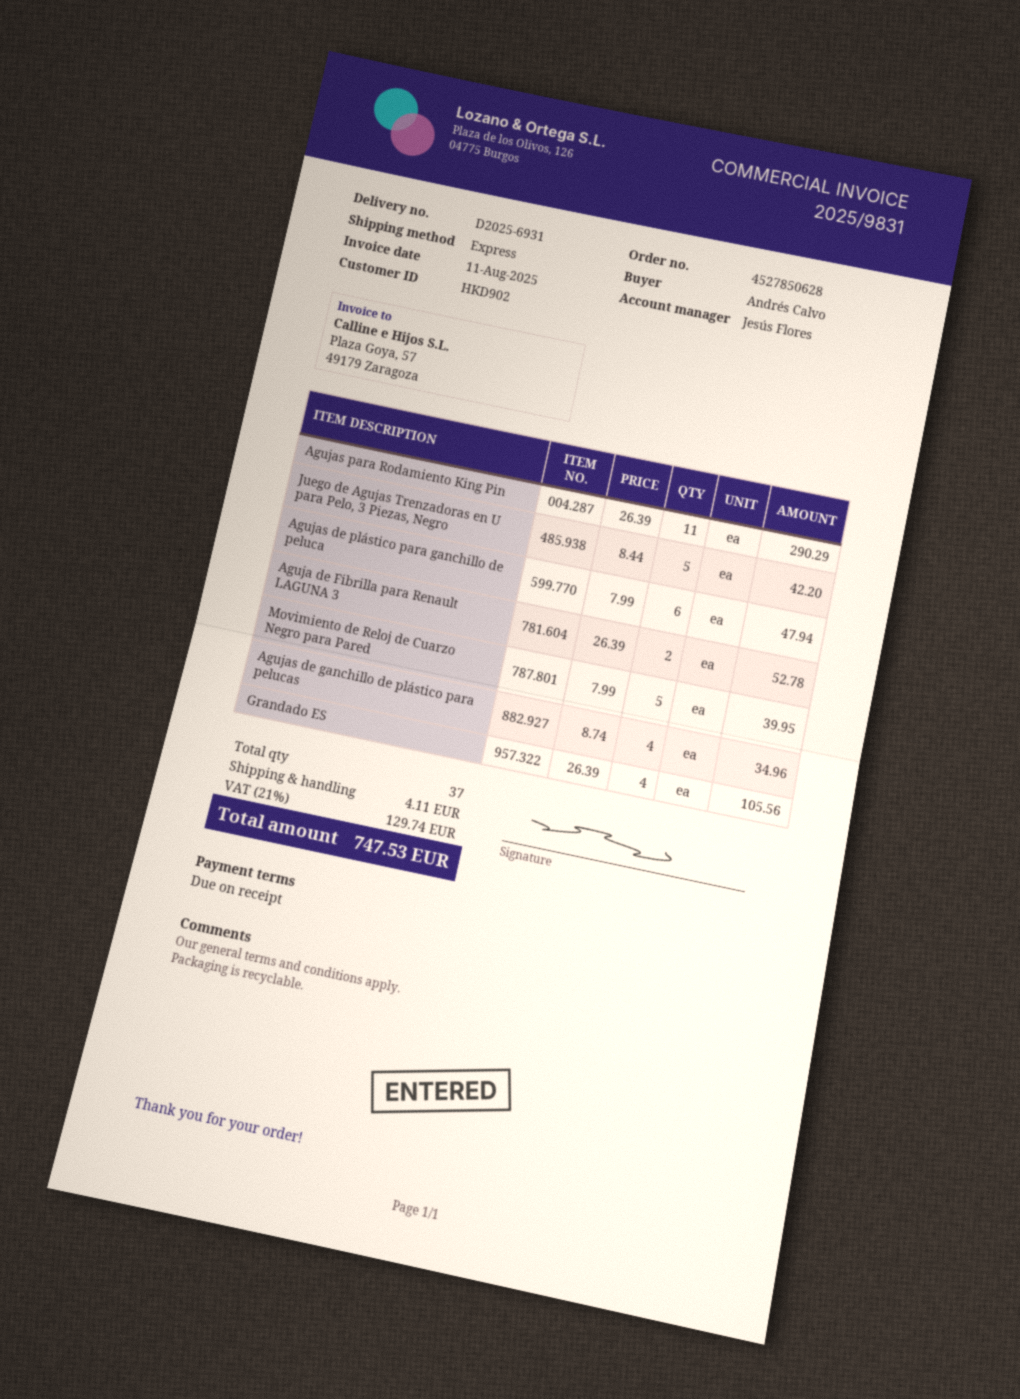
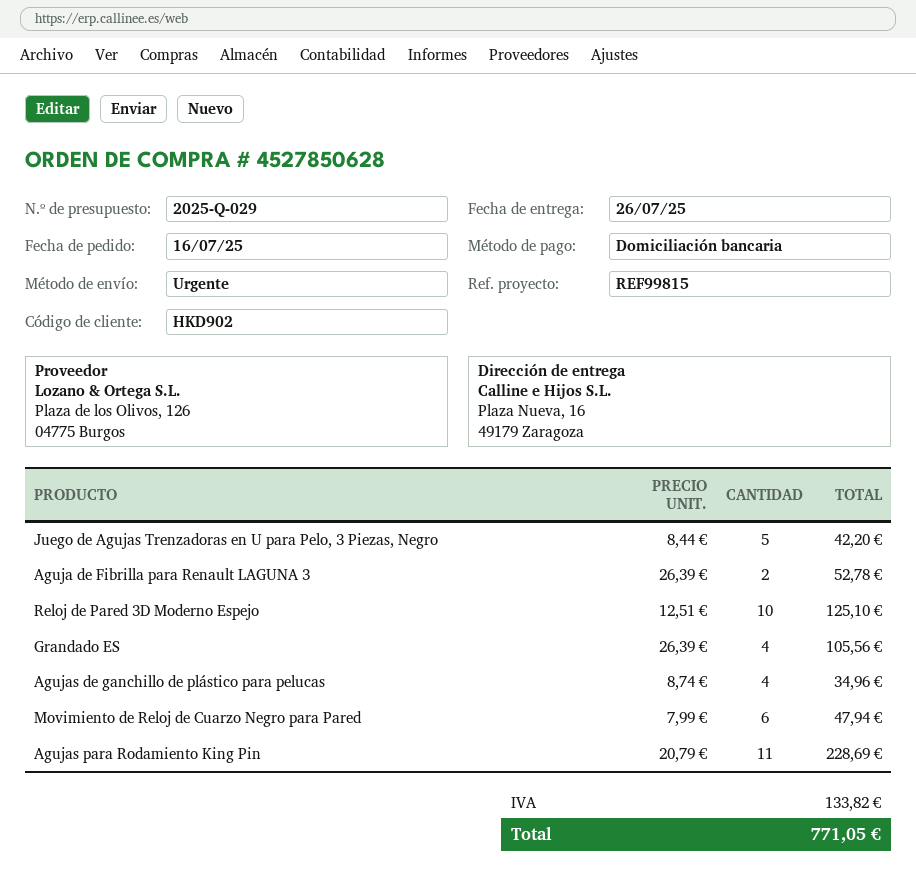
Agujas para Rodamiento King Pin: 11 x 26.39 = 290.29 -> 11 x 20.79 = 228.69
Agujas de plástico para ganchillo de peluca: 6 x 7.99 = 47.94 -> none
Movimiento de Reloj de Cuarzo Negro para Pared: 5 x 7.99 = 39.95 -> 6 x 7.99 = 47.94
Reloj de Pared 3D Moderno Espejo: none -> 10 x 12.51 = 125.10
shipping: 4.11 -> none
tax: 129.74 -> 133.82
total: 747.53 -> 771.05

